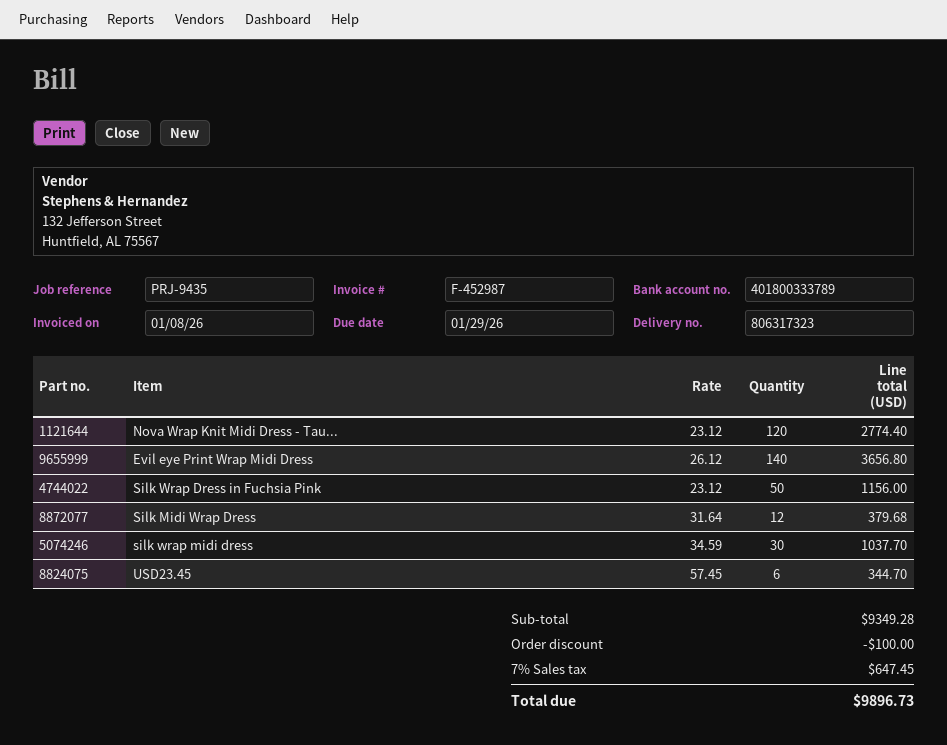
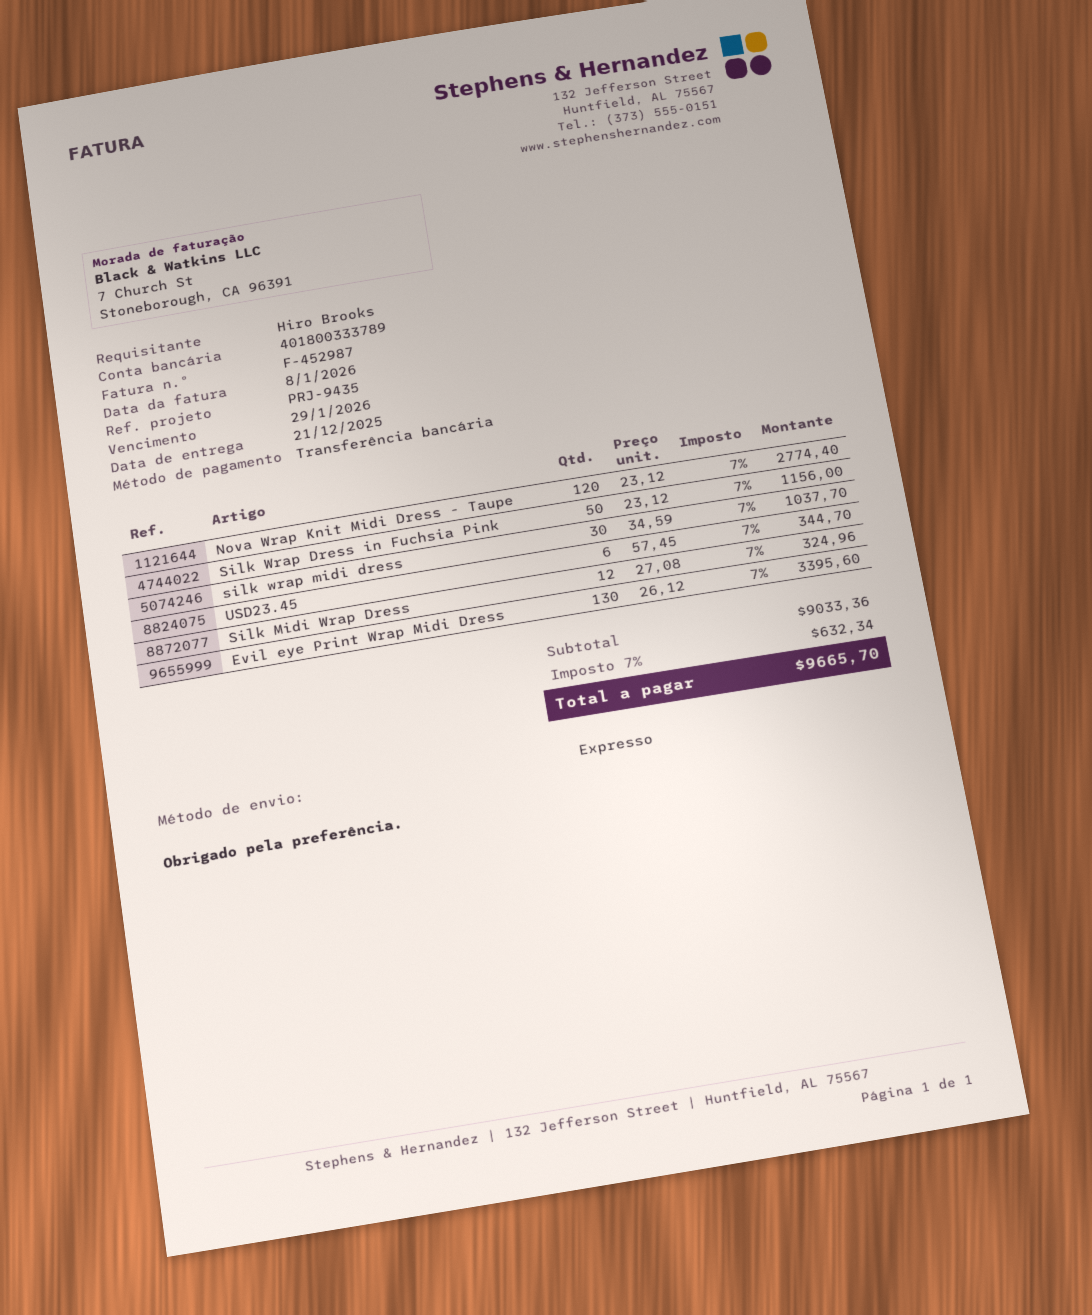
Evil eye Print Wrap Midi Dress: 140 x 26.12 = 3656.80 -> 130 x 26.12 = 3395.60
Silk Midi Wrap Dress: 12 x 31.64 = 379.68 -> 12 x 27.08 = 324.96
subtotal: 9349.28 -> 9033.36
discount: 100.00 -> none
tax: 7% = 647.45 -> 7% = 632.34
total: 9896.73 -> 9665.70

